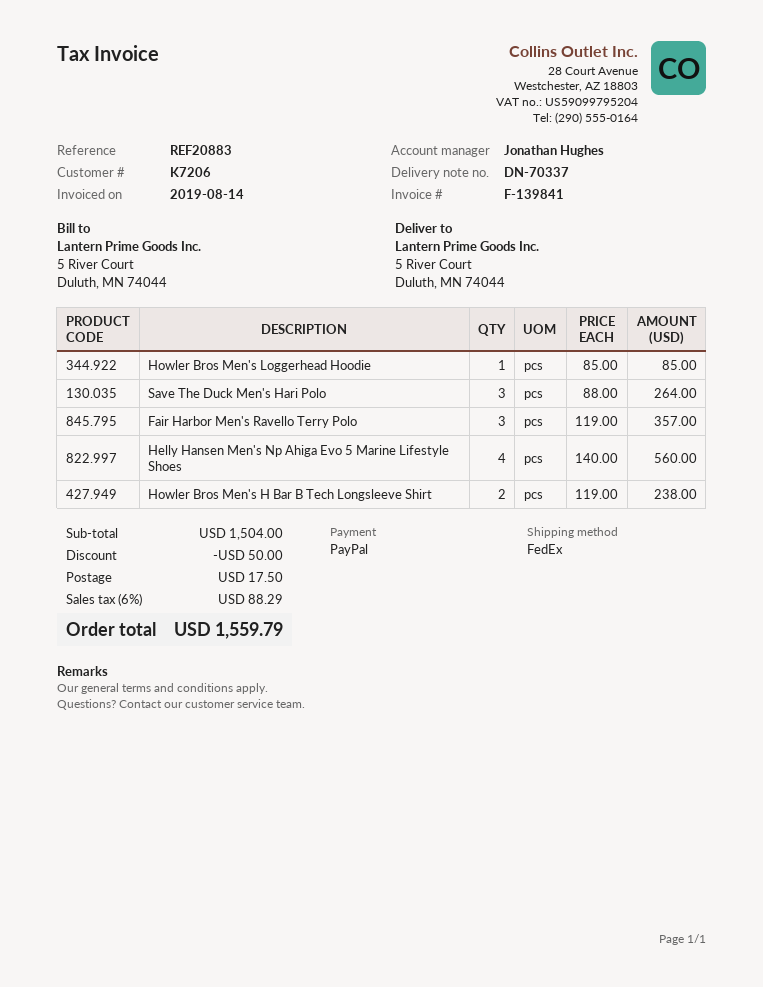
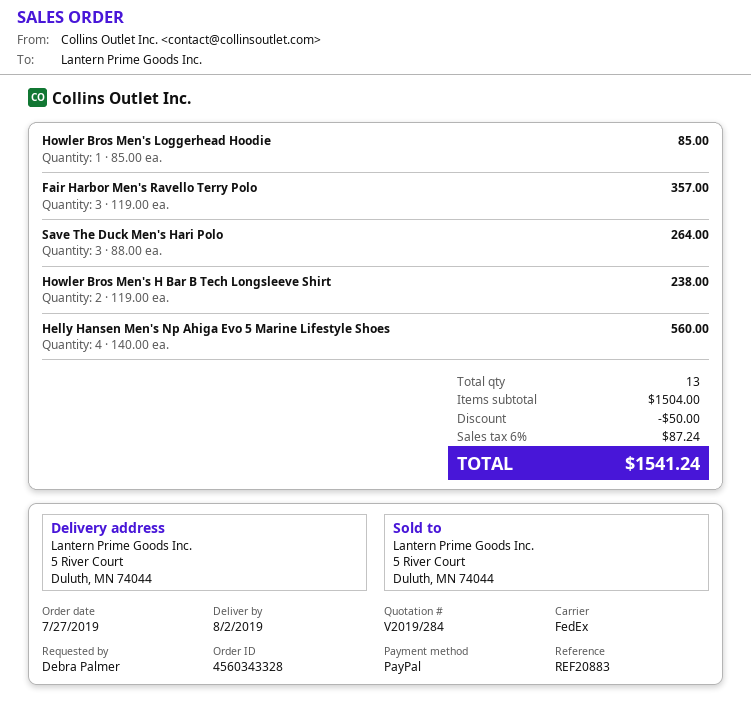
shipping: 17.50 -> none
tax: 6% = 88.29 -> 6% = 87.24
total: 1559.79 -> 1541.24

